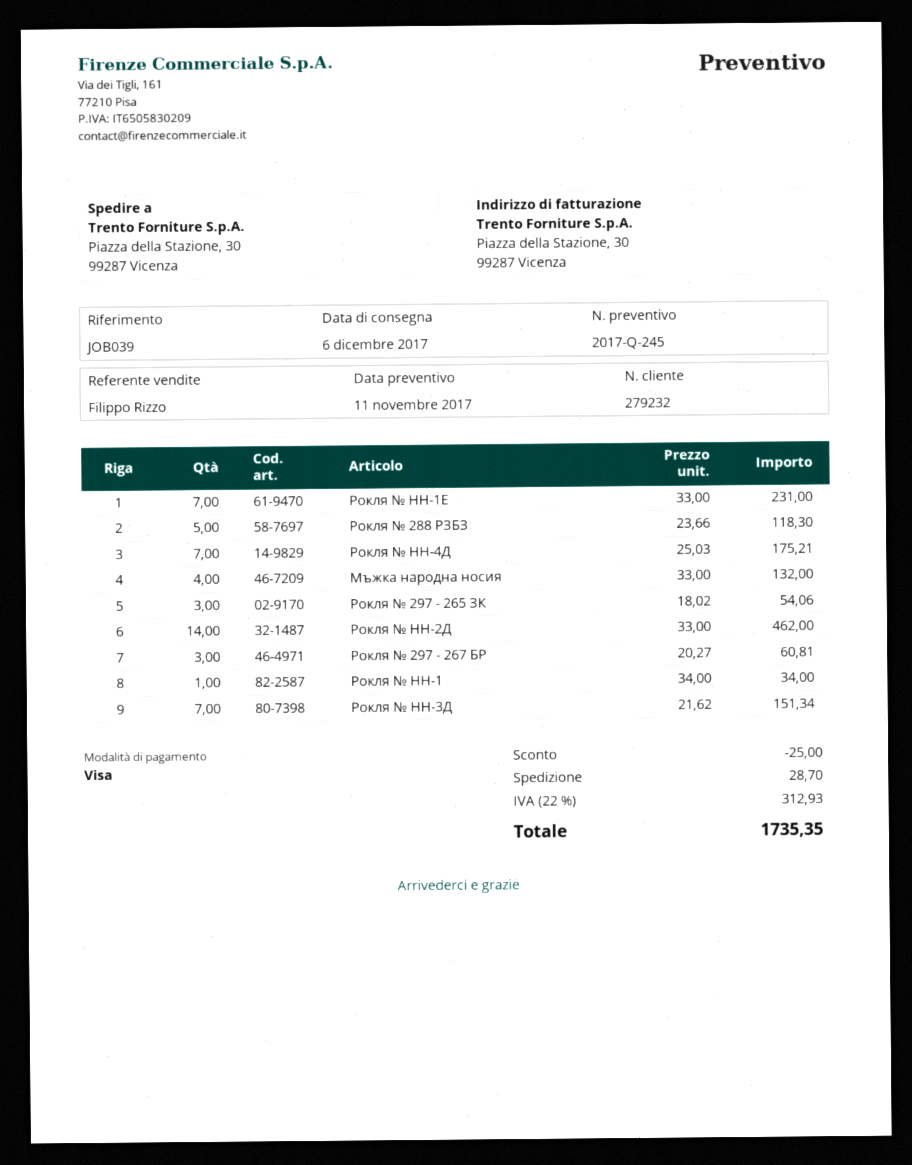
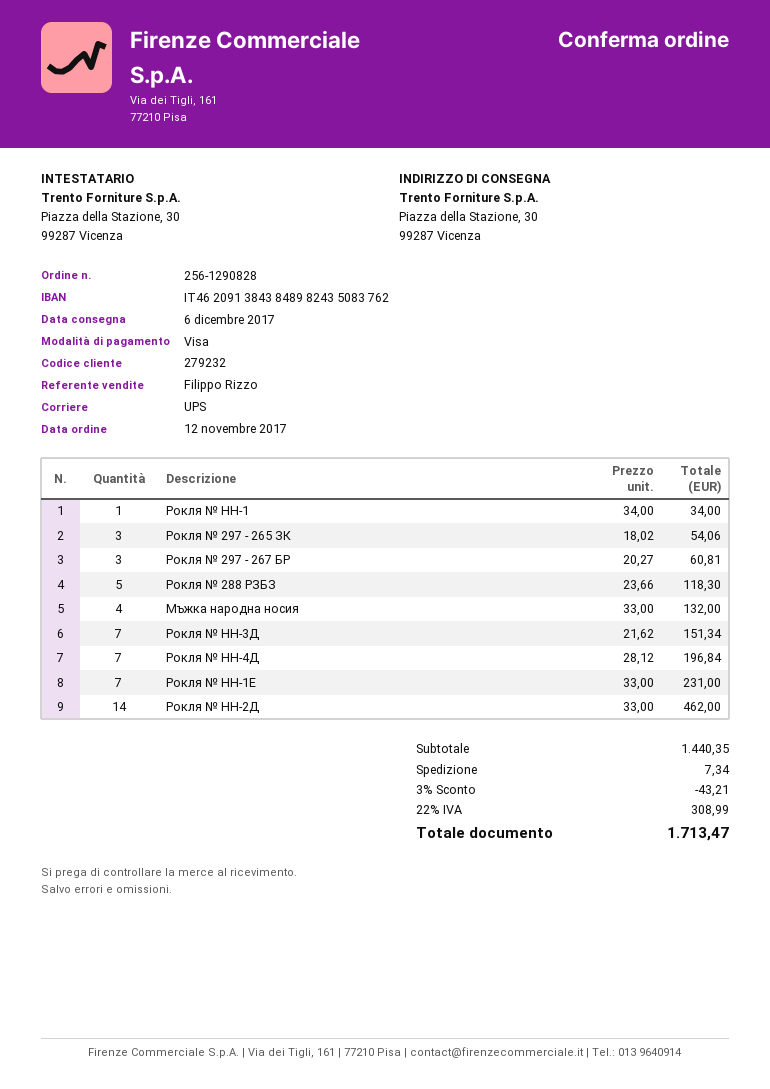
Рокля № НН-4Д: 7 x 25.03 = 175.21 -> 7 x 28.12 = 196.84
discount: 25.00 -> 43.21
shipping: 28.70 -> 7.34
tax: 22% = 312.93 -> 22% = 308.99
total: 1735.35 -> 1713.47

